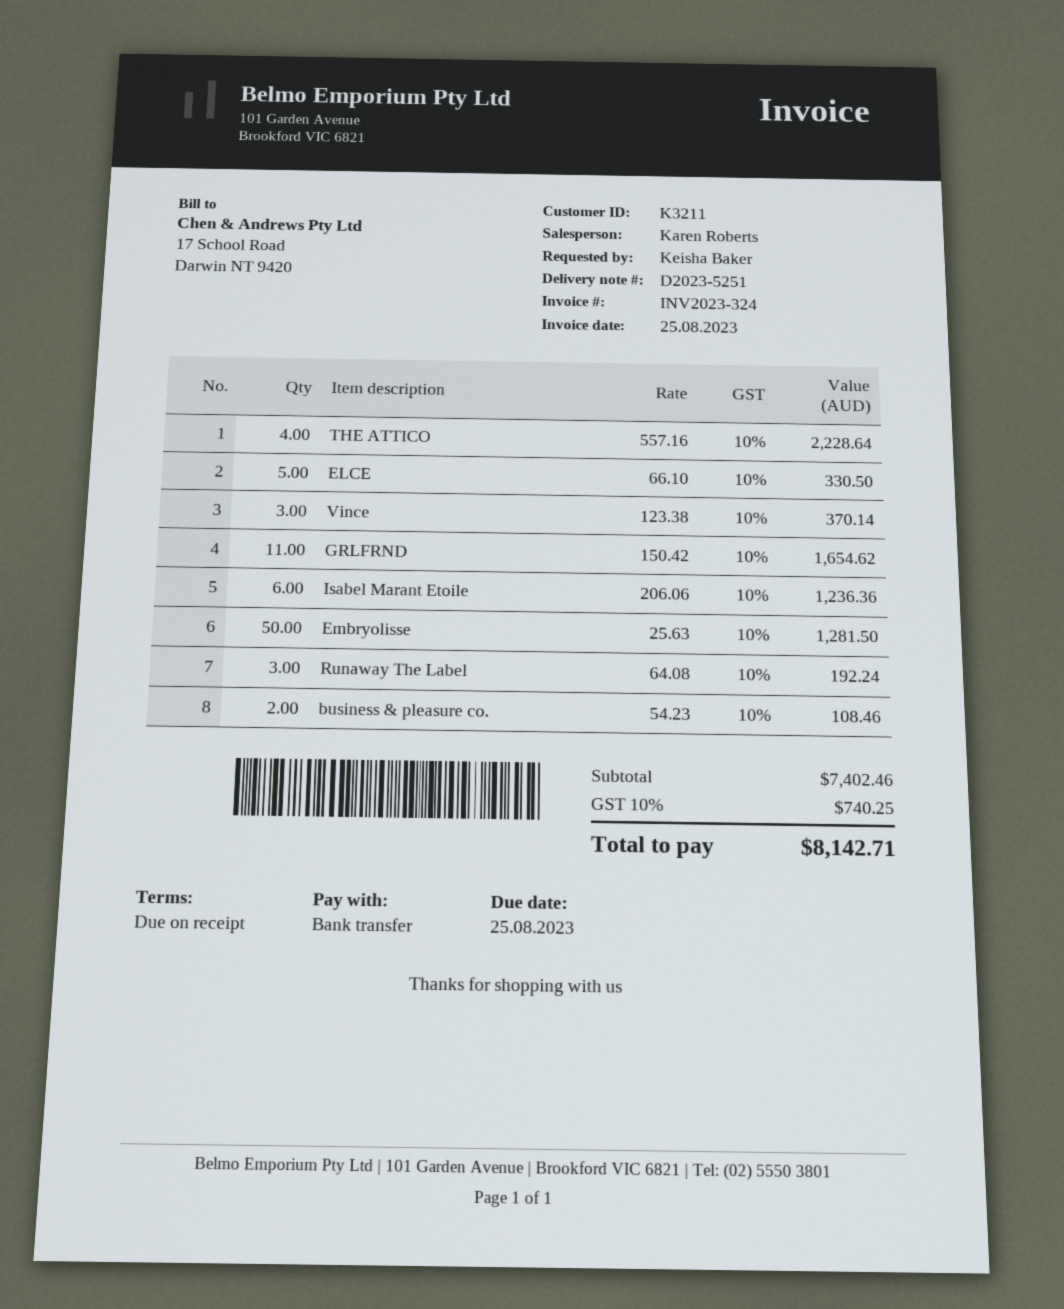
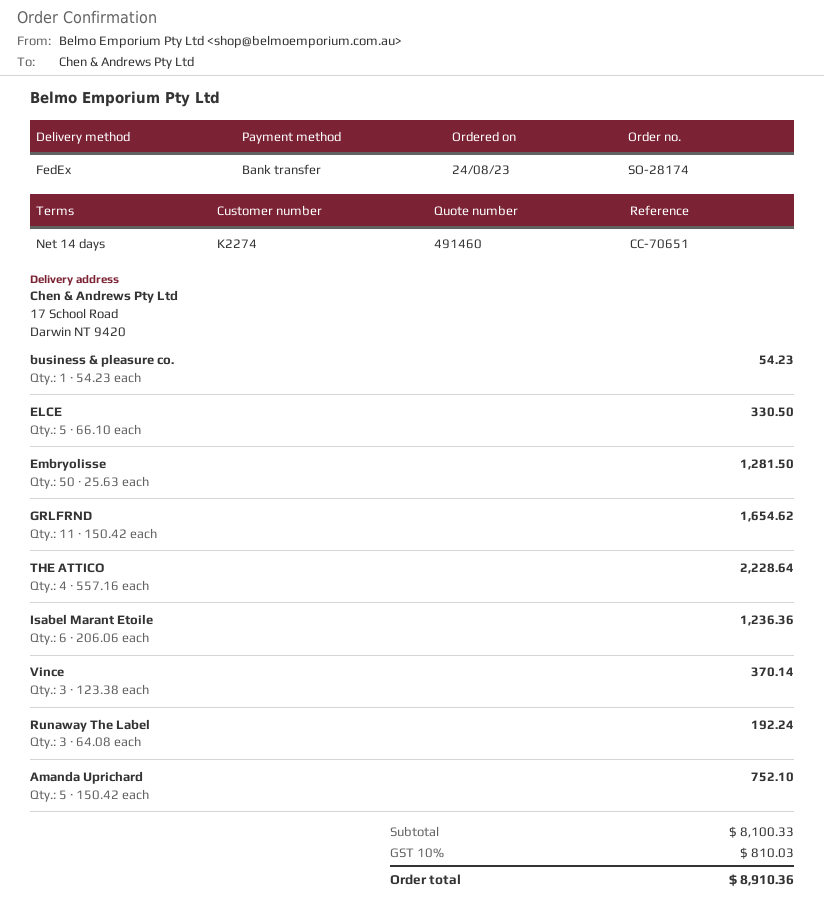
payment terms: on receipt -> 14 days
customer number: K3211 -> K2274
business & pleasure co.: 2 x 54.23 = 108.46 -> 1 x 54.23 = 54.23
Amanda Uprichard: none -> 5 x 150.42 = 752.10
subtotal: 7402.46 -> 8100.33
tax: 10% = 740.25 -> 10% = 810.03
total: 8142.71 -> 8910.36

